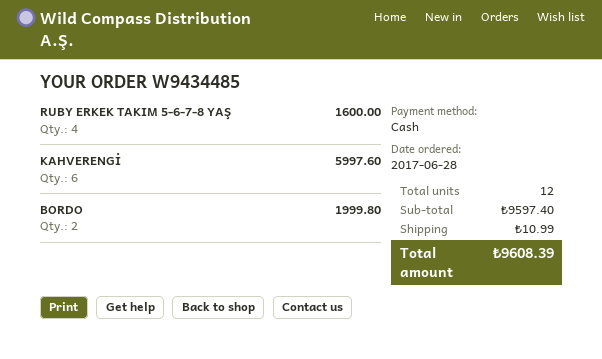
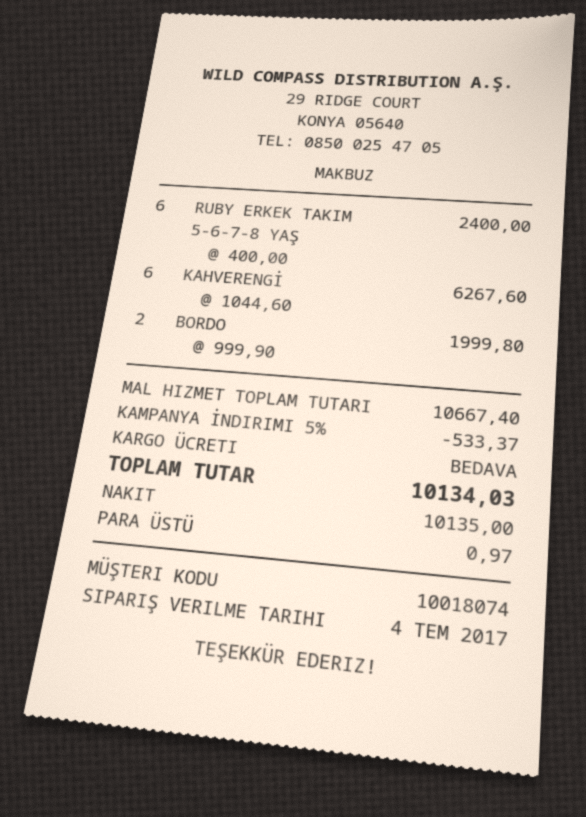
order date: 2017-06-28 -> 2017-07-04
RUBY ERKEK TAKIM 5-6-7-8 YAŞ: 4 for 1600.00 -> 6 for 2400.00
KAHVERENGİ: 6 for 5997.60 -> 6 for 6267.60
subtotal: 9597.40 -> 10667.40
discount: none -> 5% = 533.37
shipping: 10.99 -> 0.00
total: 9608.39 -> 10134.03

